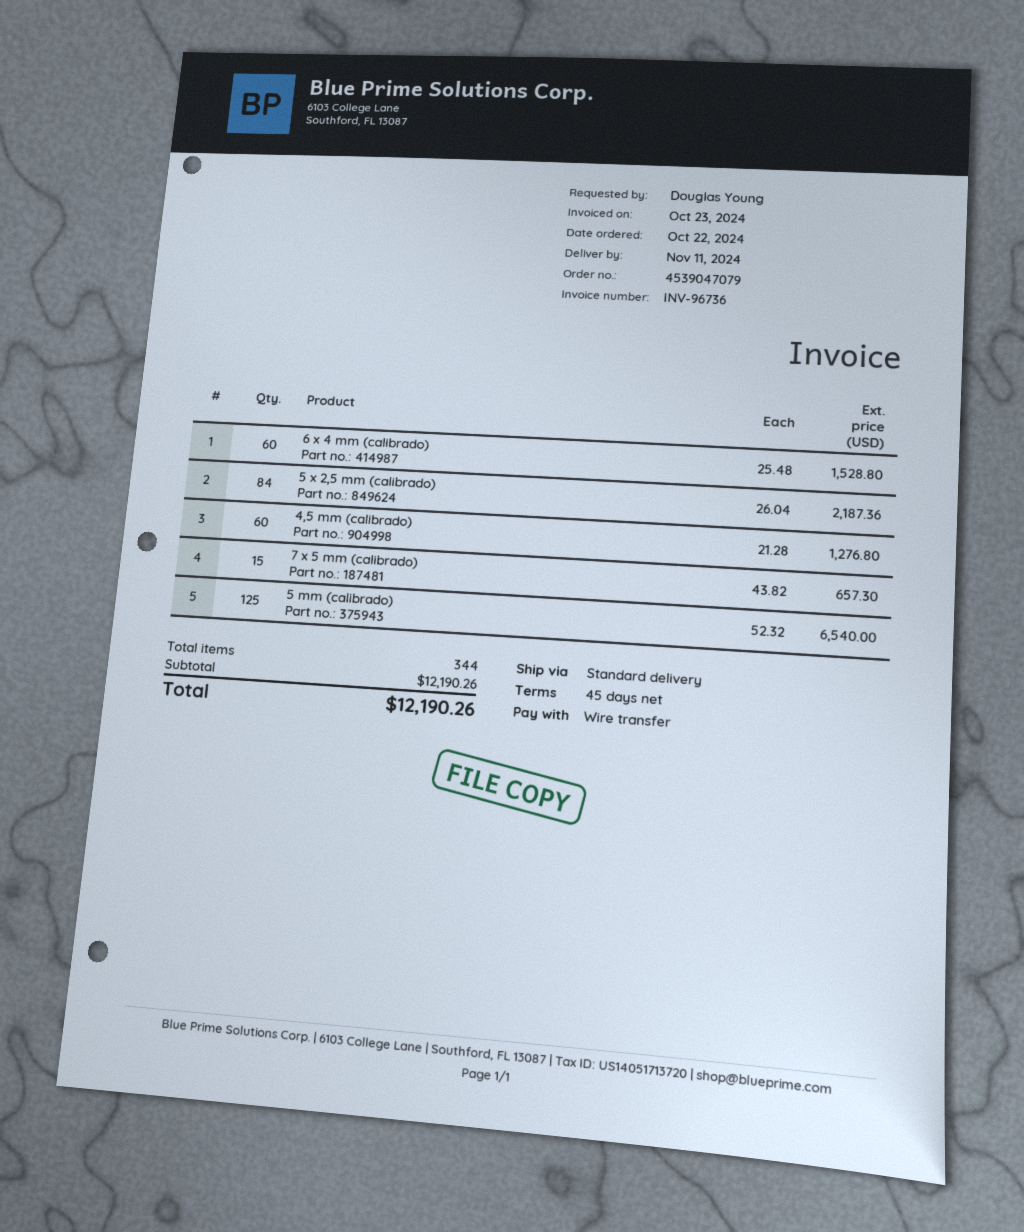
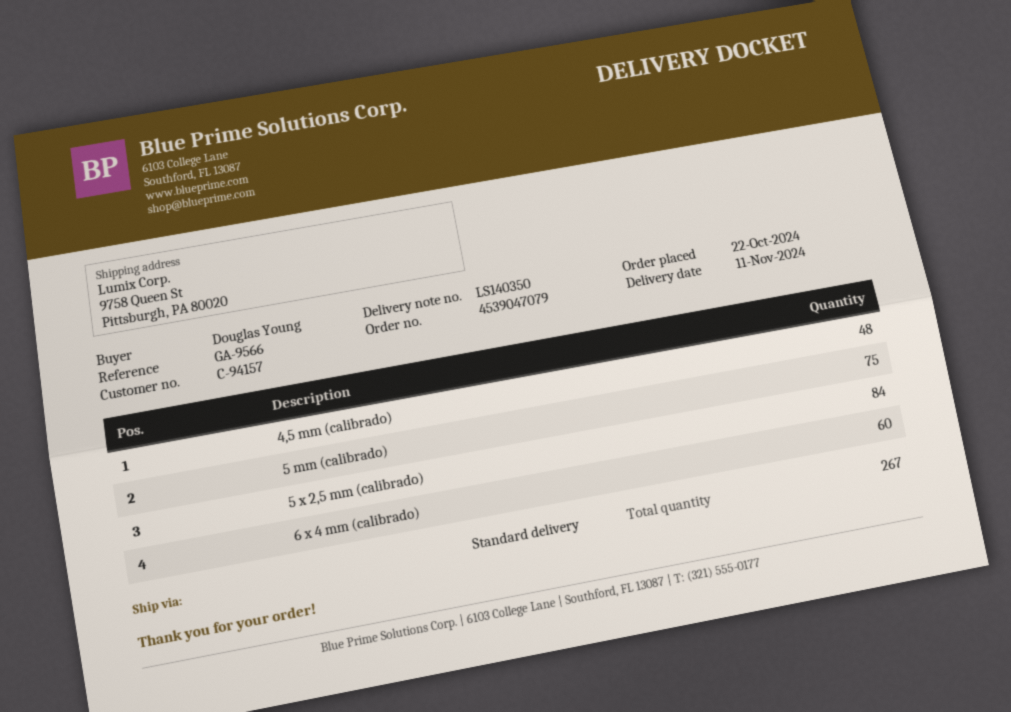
4,5 mm (calibrado): 60 -> 48
7 x 5 mm (calibrado): 15 -> none
5 mm (calibrado): 125 -> 75
total quantity: 344 -> 267

